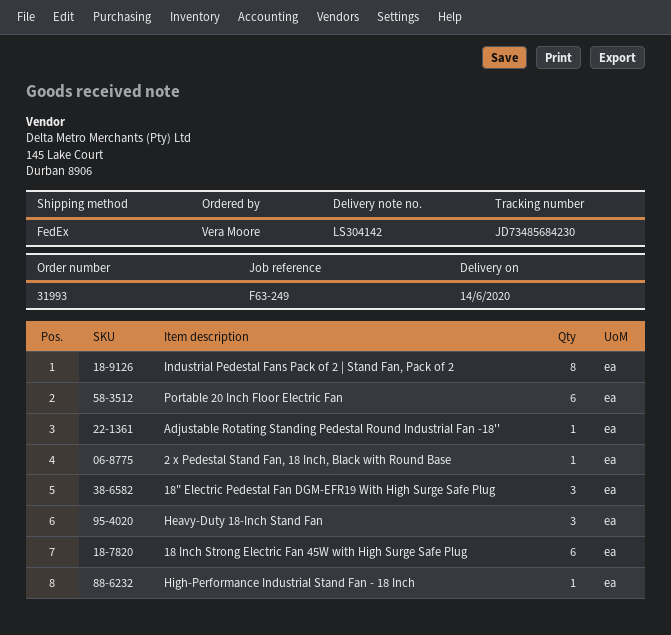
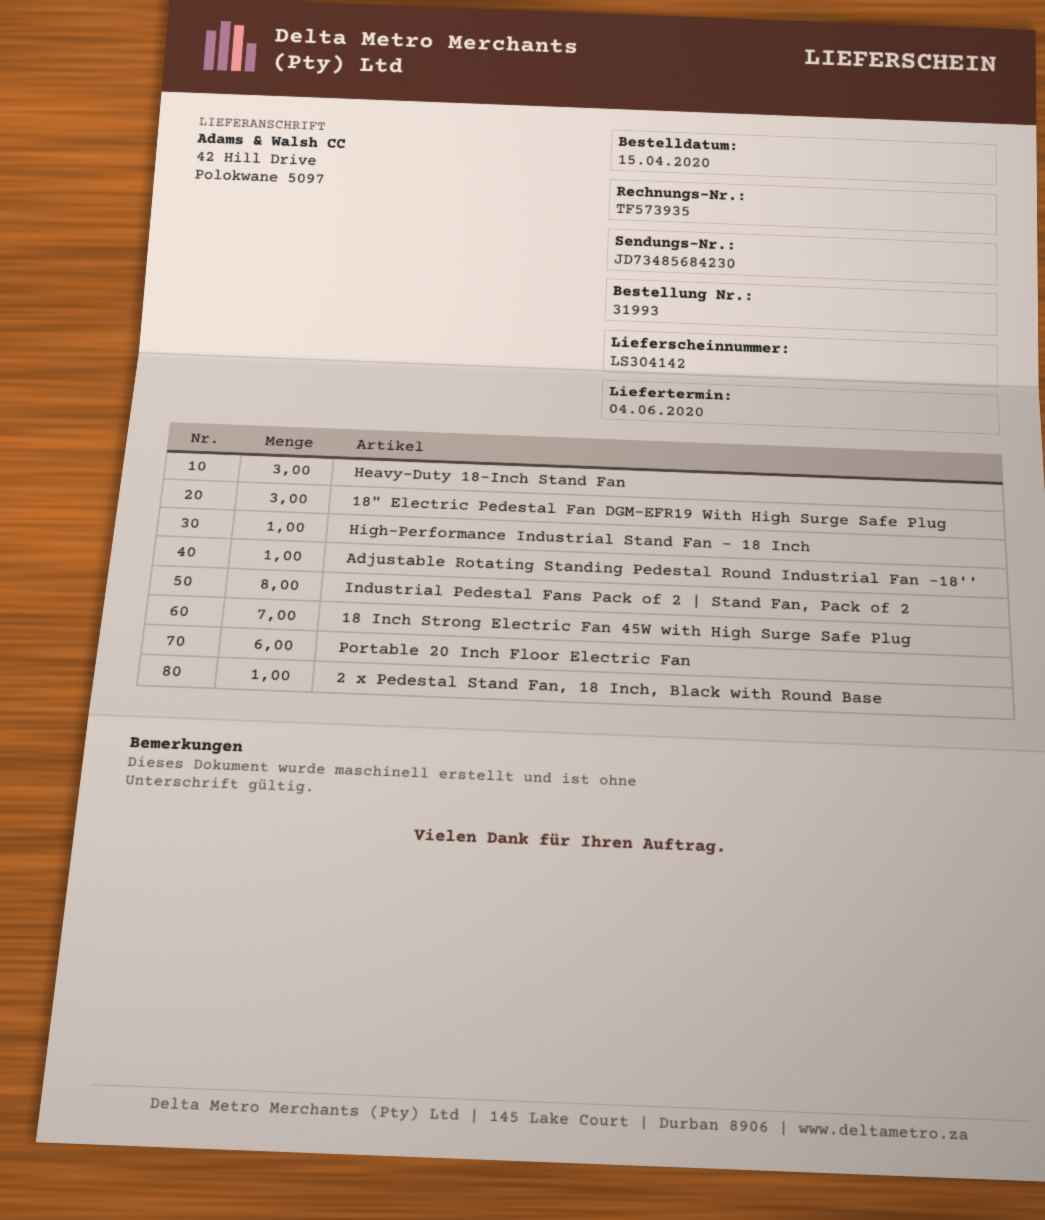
delivery date: 2020-06-14 -> 2020-06-04
18 Inch Strong Electric Fan 45W with High Surge Safe Plug: 6 -> 7

